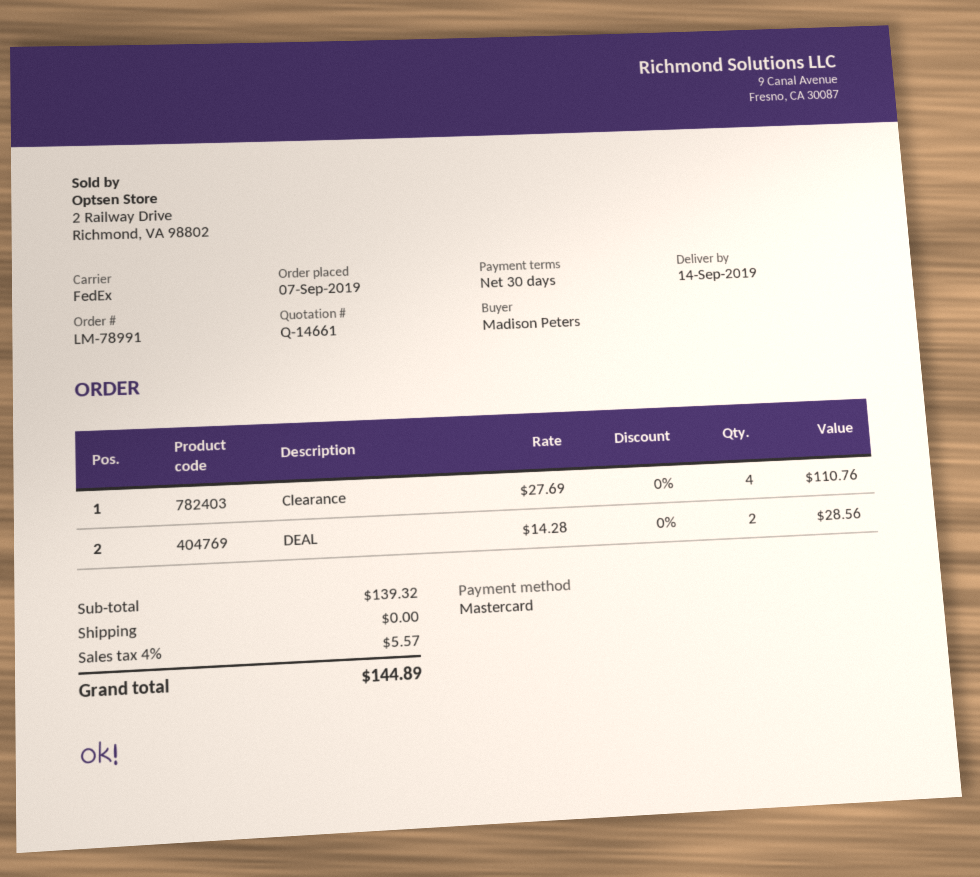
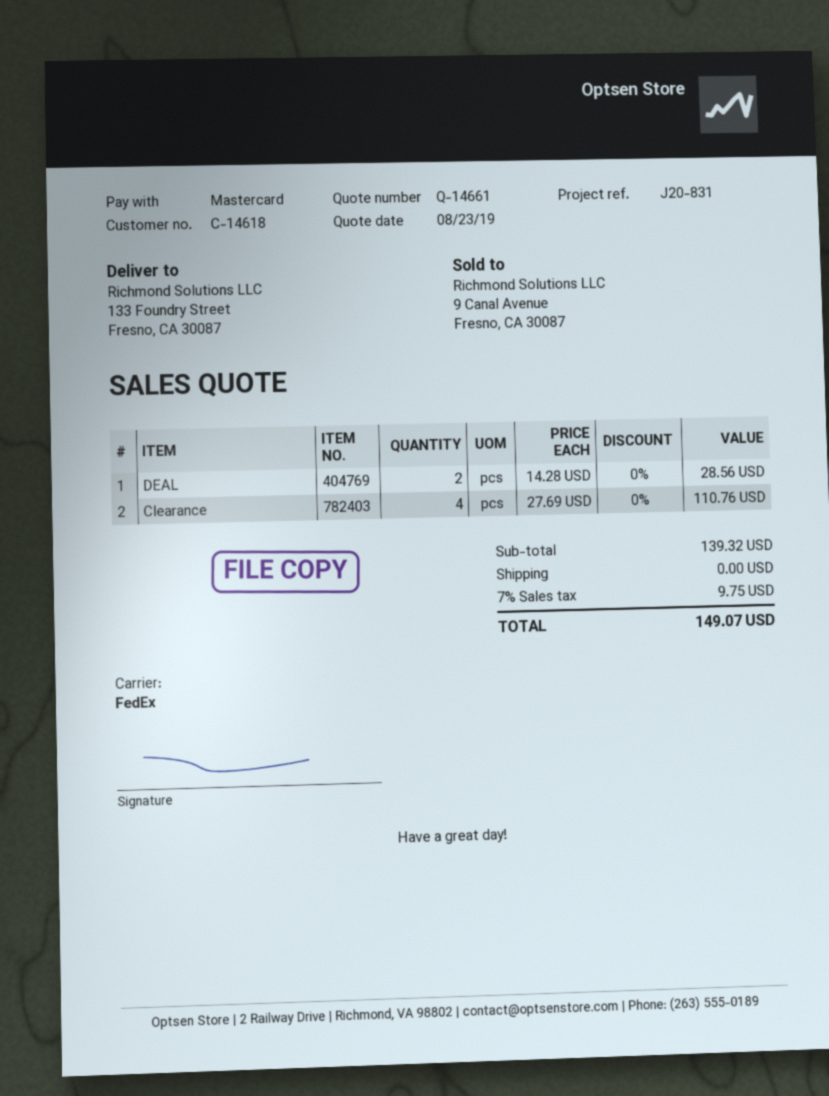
tax: 4% = 5.57 -> 7% = 9.75
total: 144.89 -> 149.07

